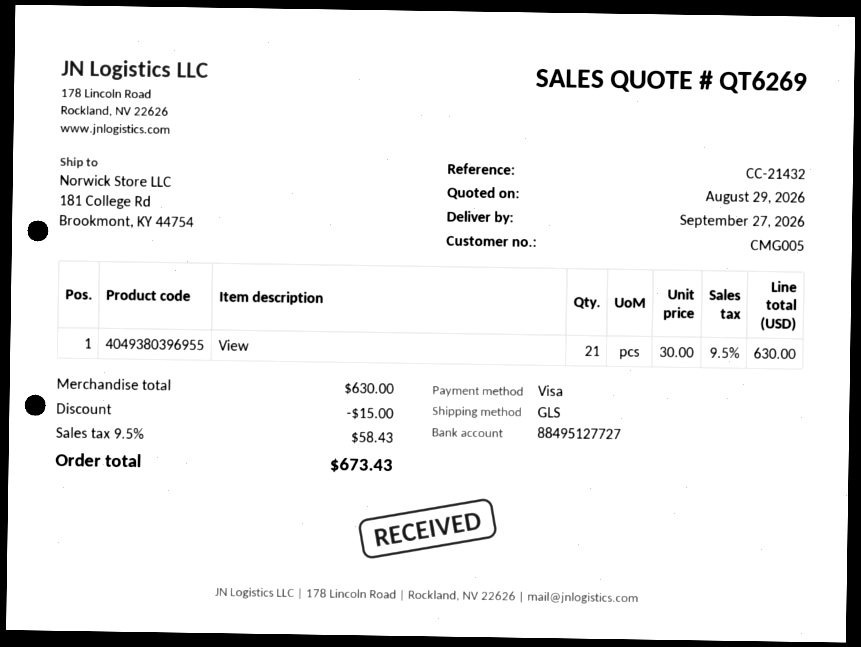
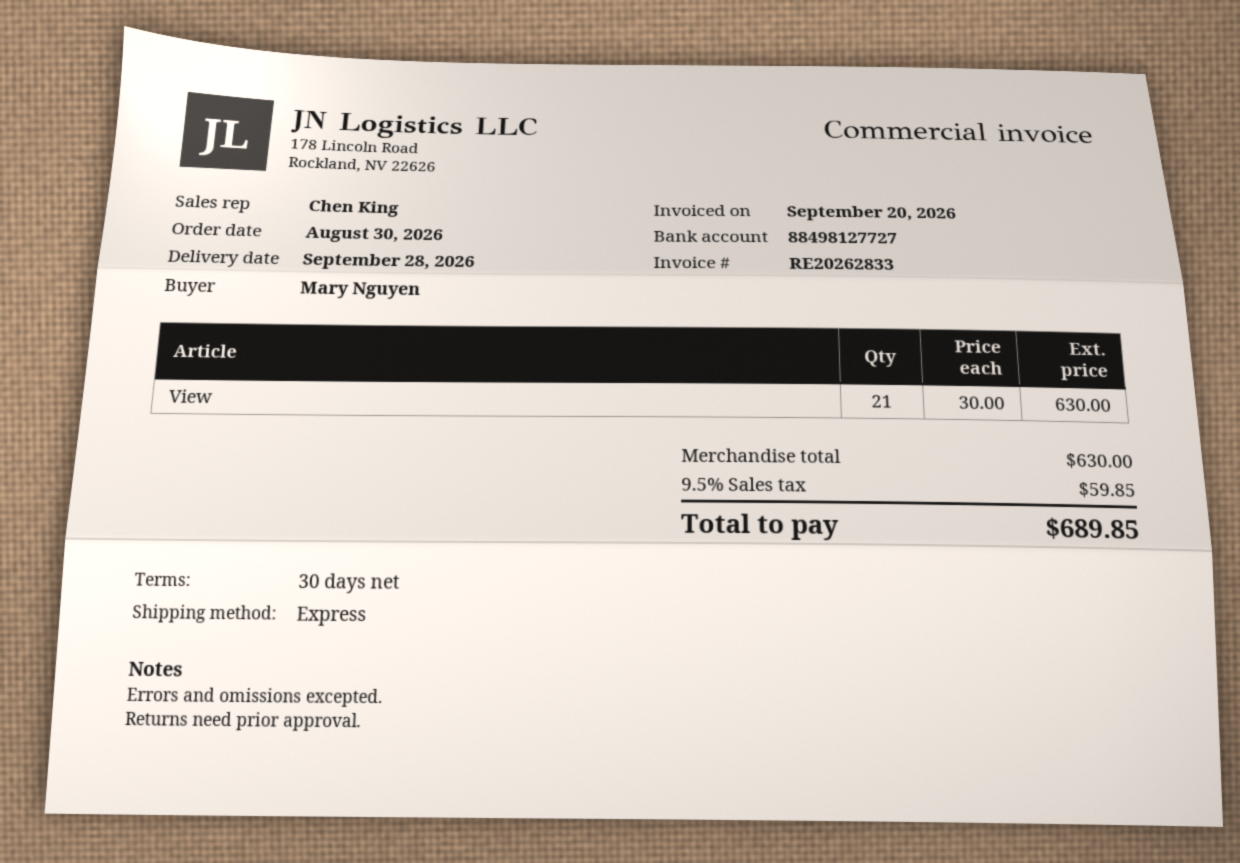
delivery date: 2026-09-27 -> 2026-09-28
bank account: 88495127727 -> 88498127727
shipping method: GLS -> express
discount: 15.00 -> none
tax: 9.5% = 58.43 -> 9.5% = 59.85
total: 673.43 -> 689.85

